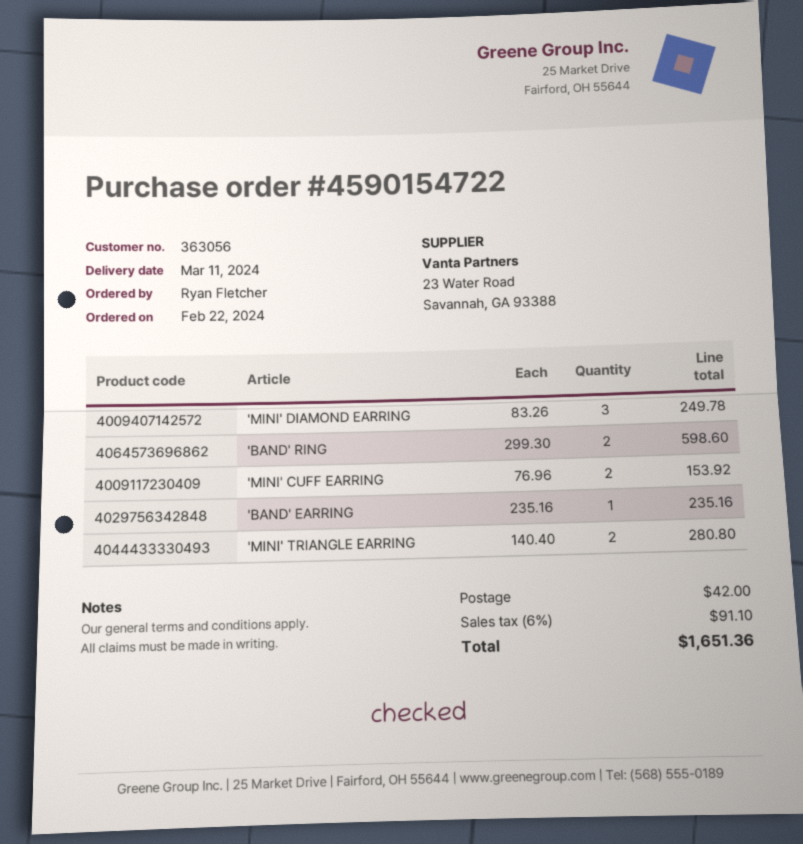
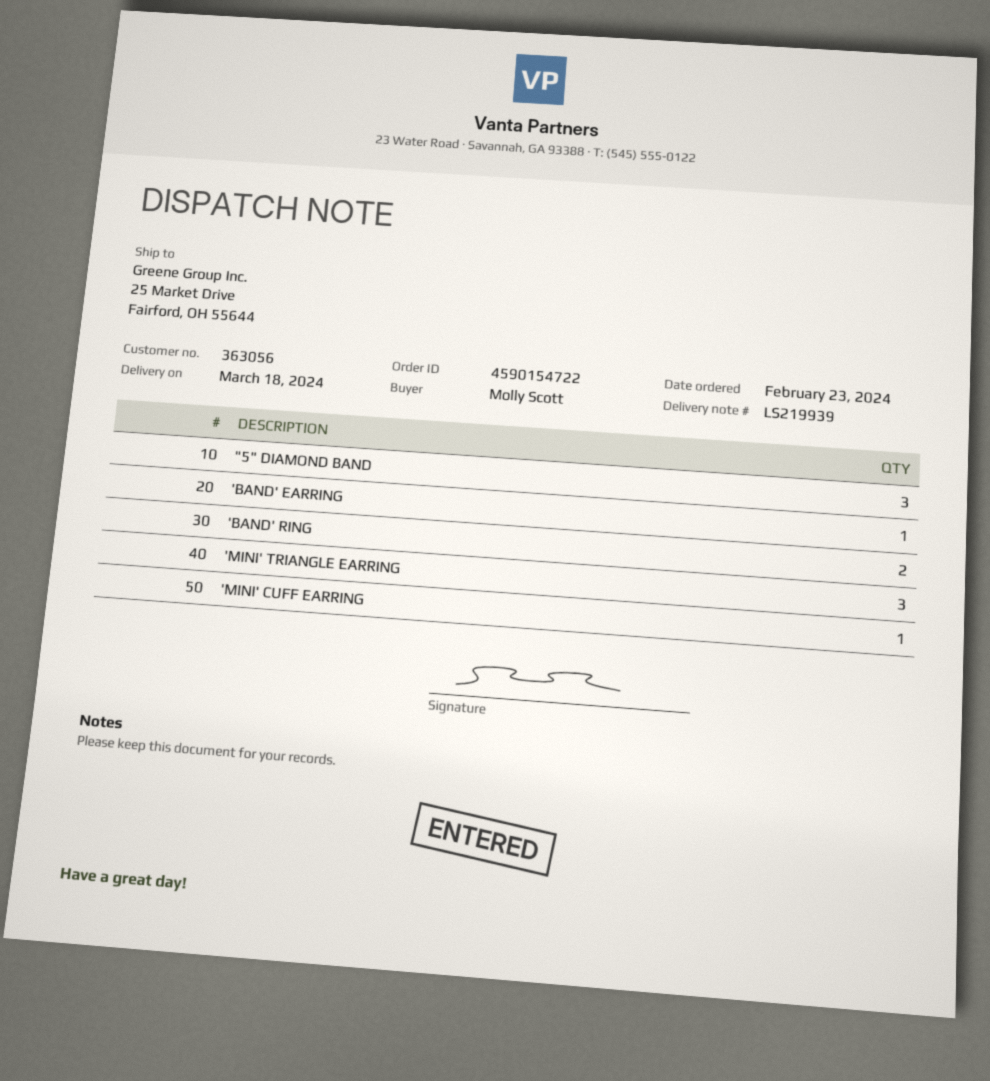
order date: 2024-02-22 -> 2024-02-23
delivery date: 2024-03-11 -> 2024-03-18
ordered by: Ryan Fletcher -> Molly Scott
'MINI' DIAMOND EARRING: 3 -> none
'MINI' CUFF EARRING: 2 -> 1
'MINI' TRIANGLE EARRING: 2 -> 3
"5" DIAMOND BAND: none -> 3

